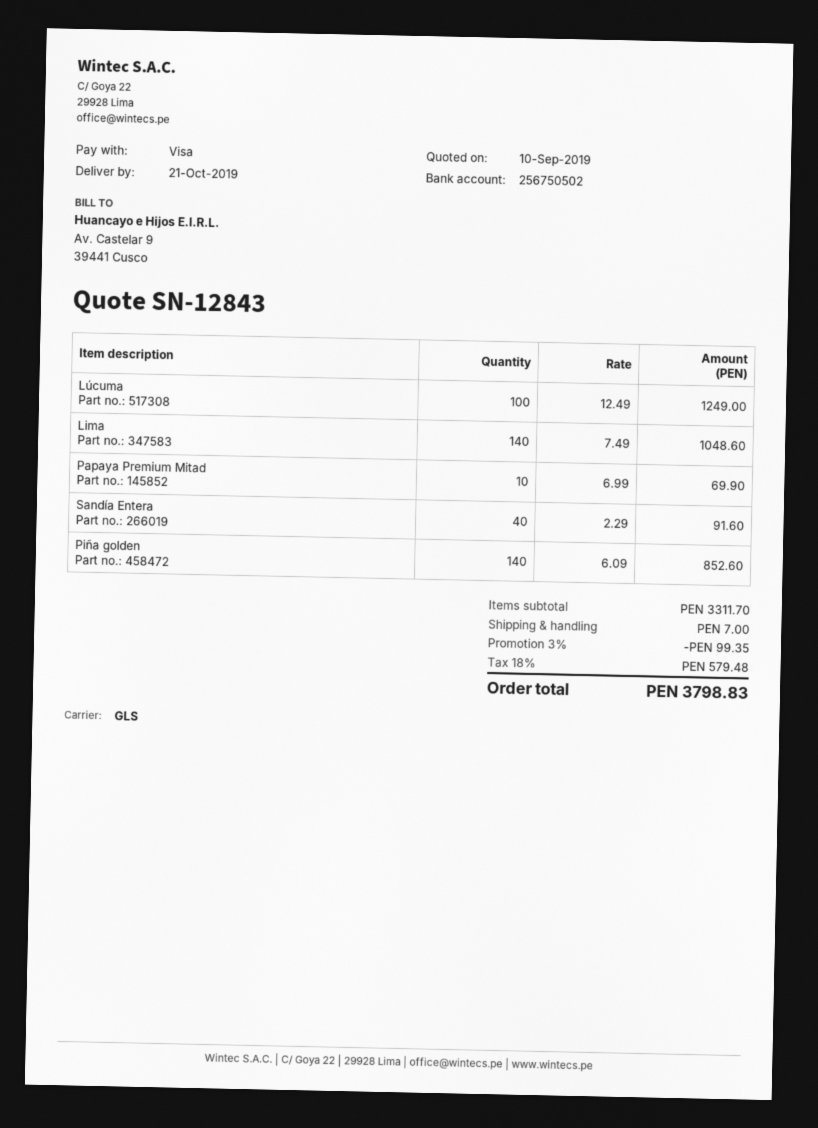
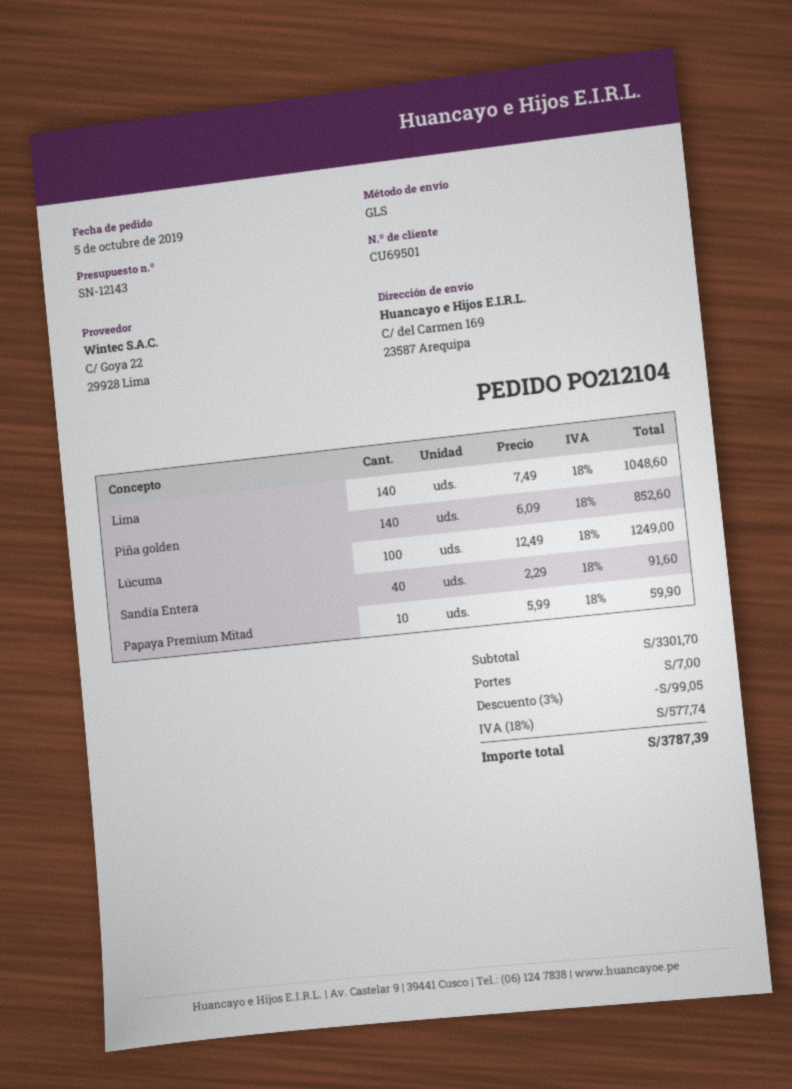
quote number: SN-12843 -> SN-12143
Papaya Premium Mitad: 10 x 6.99 = 69.90 -> 10 x 5.99 = 59.90
subtotal: 3311.70 -> 3301.70
discount: 3% = 99.35 -> 3% = 99.05
tax: 18% = 579.48 -> 18% = 577.74
total: 3798.83 -> 3787.39

